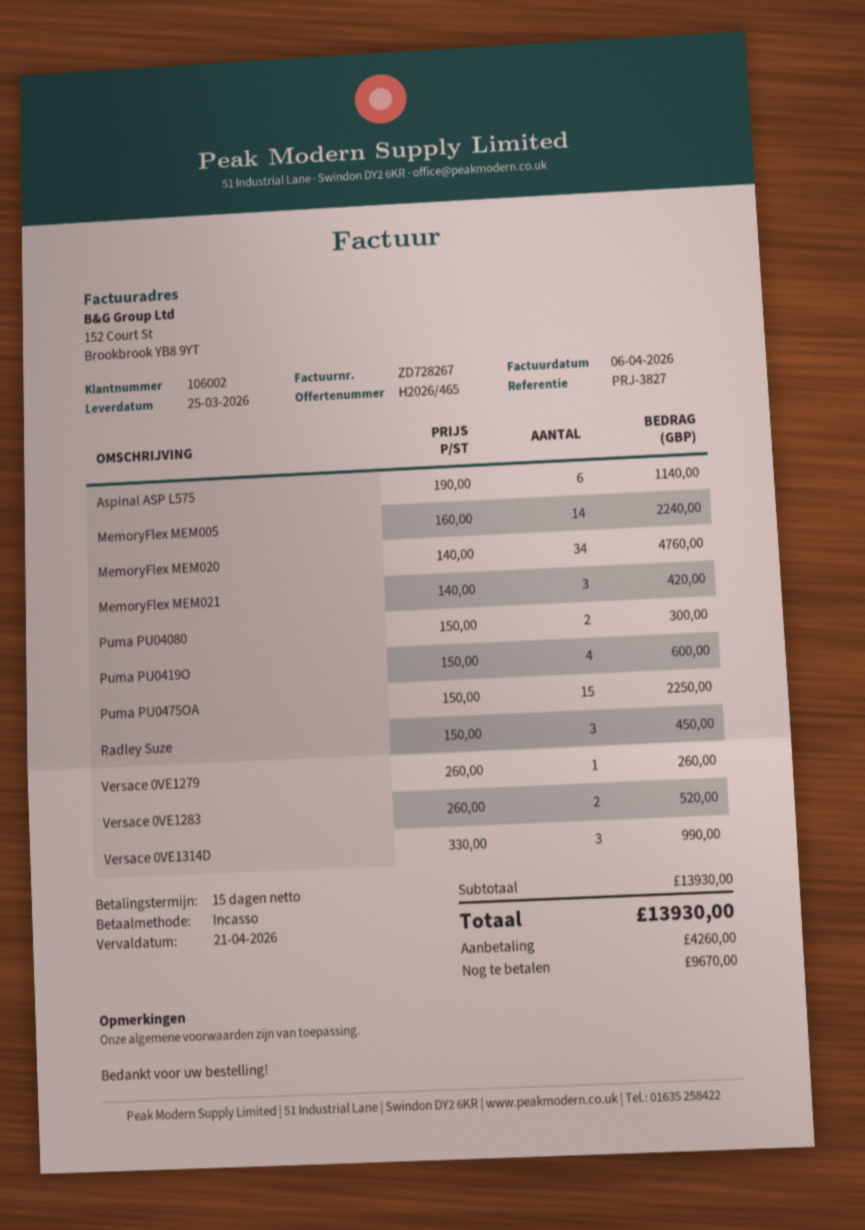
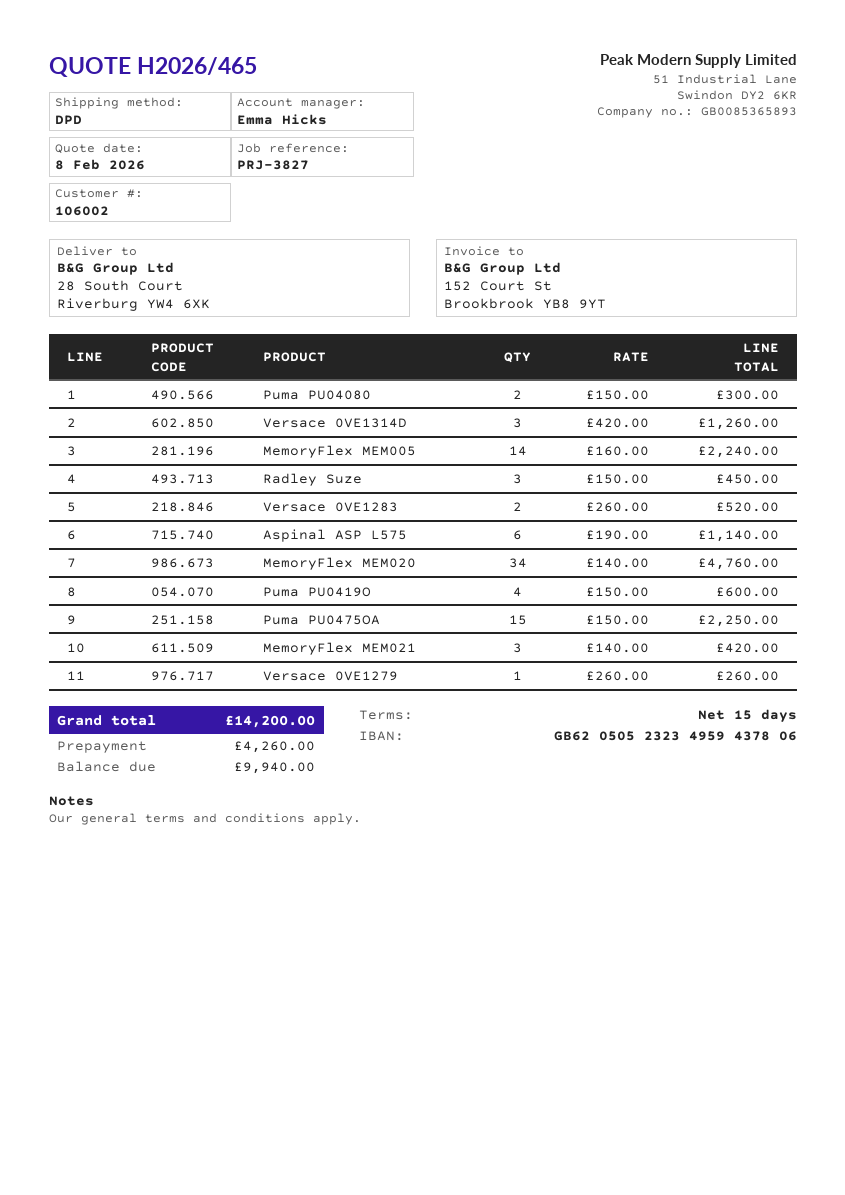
Versace 0VE1314D: 3 x 330.00 = 990.00 -> 3 x 420.00 = 1260.00
total: 13930.00 -> 14200.00
balance: 9670.00 -> 9940.00

